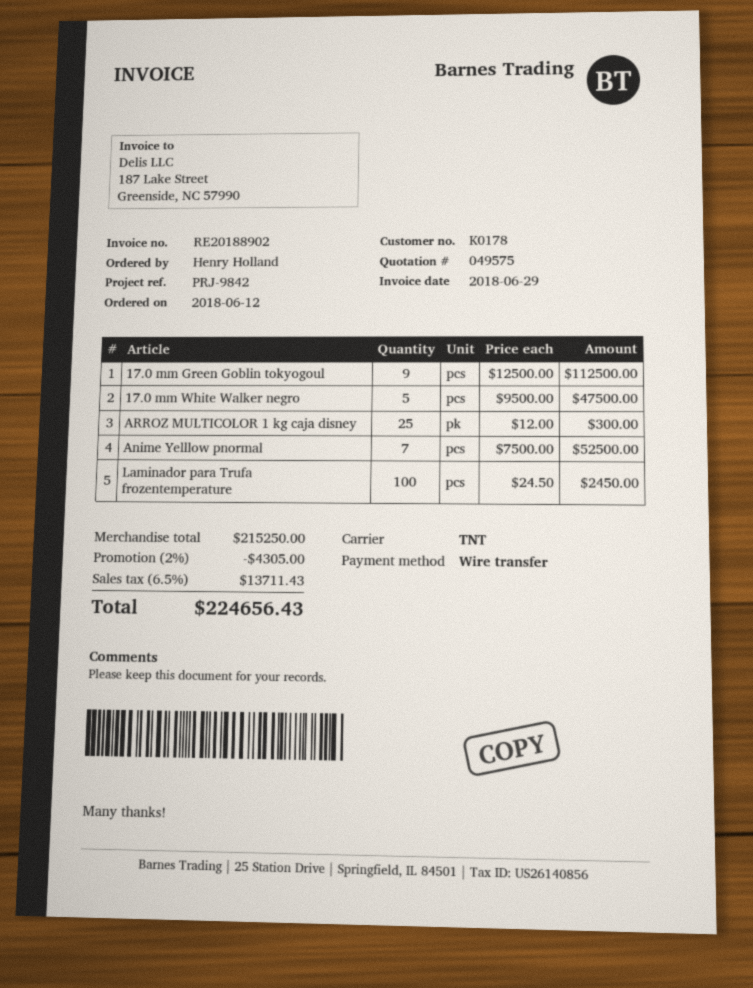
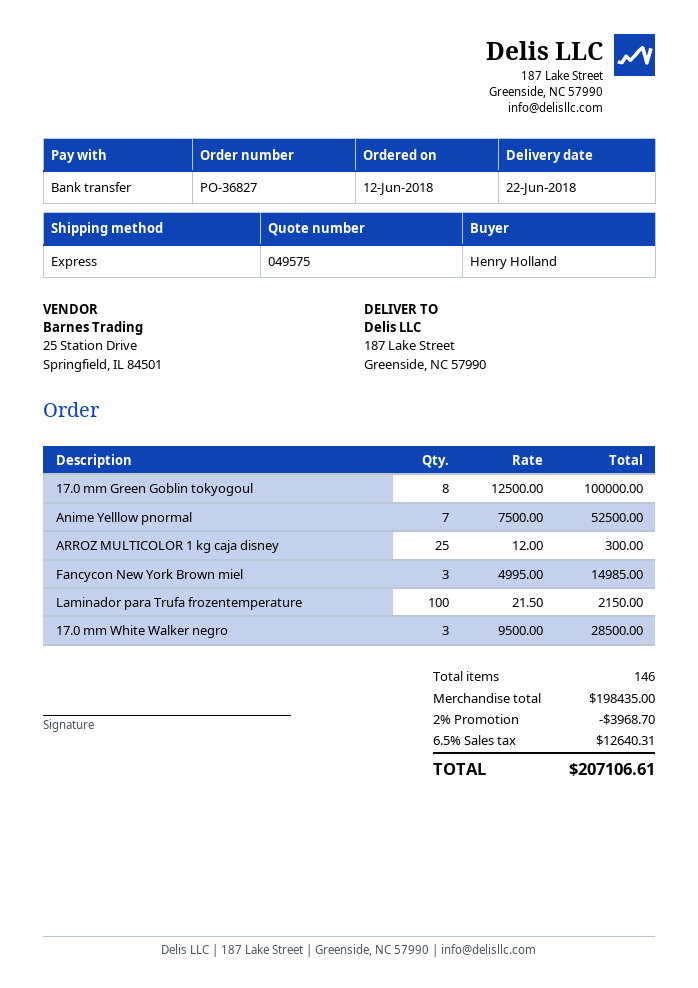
shipping method: TNT -> express
17.0 mm Green Goblin tokyogoul: 9 x 12500.00 = 112500.00 -> 8 x 12500.00 = 100000.00
17.0 mm White Walker negro: 5 x 9500.00 = 47500.00 -> 3 x 9500.00 = 28500.00
Laminador para Trufa frozentemperature: 100 x 24.50 = 2450.00 -> 100 x 21.50 = 2150.00
Fancycon New York Brown miel: none -> 3 x 4995.00 = 14985.00
subtotal: 215250.00 -> 198435.00
discount: 2% = 4305.00 -> 2% = 3968.70
tax: 6.5% = 13711.43 -> 6.5% = 12640.31
total: 224656.43 -> 207106.61

